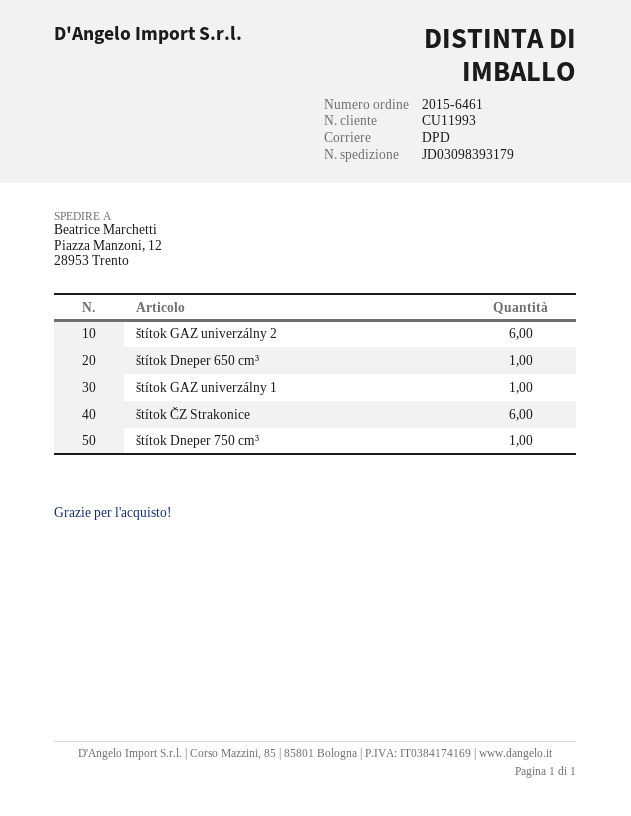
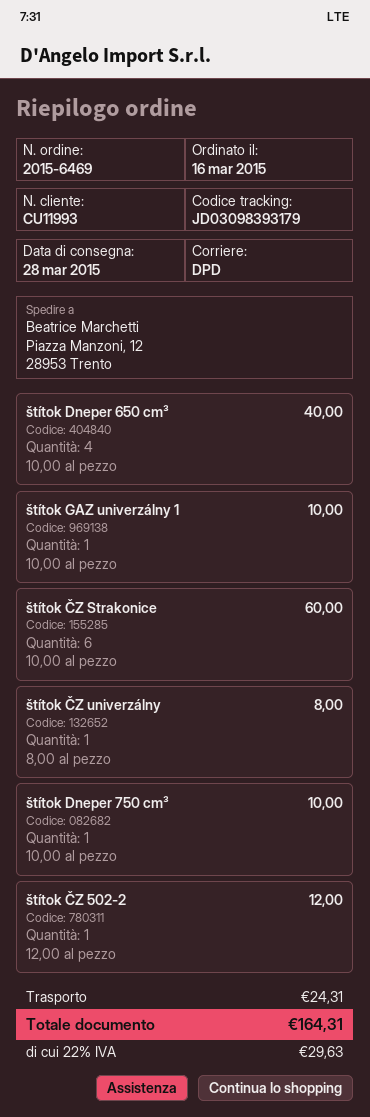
order number: 2015-6461 -> 2015-6469
štítok GAZ univerzálny 2: 6 -> none
štítok Dneper 650 cm³: 1 -> 4
štítok ČZ univerzálny: none -> 1
štítok ČZ 502-2: none -> 1

